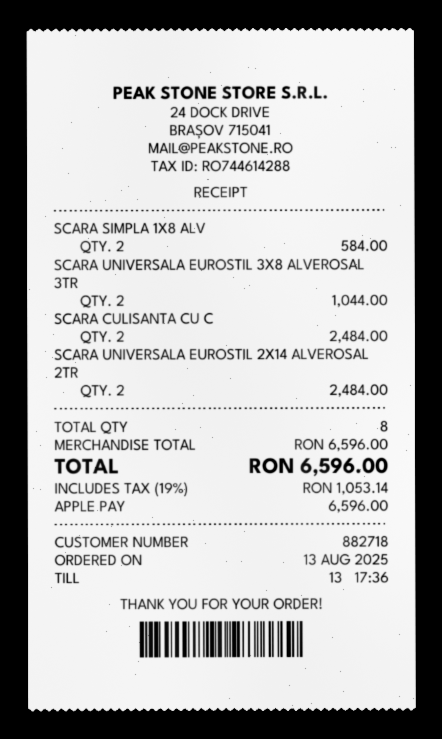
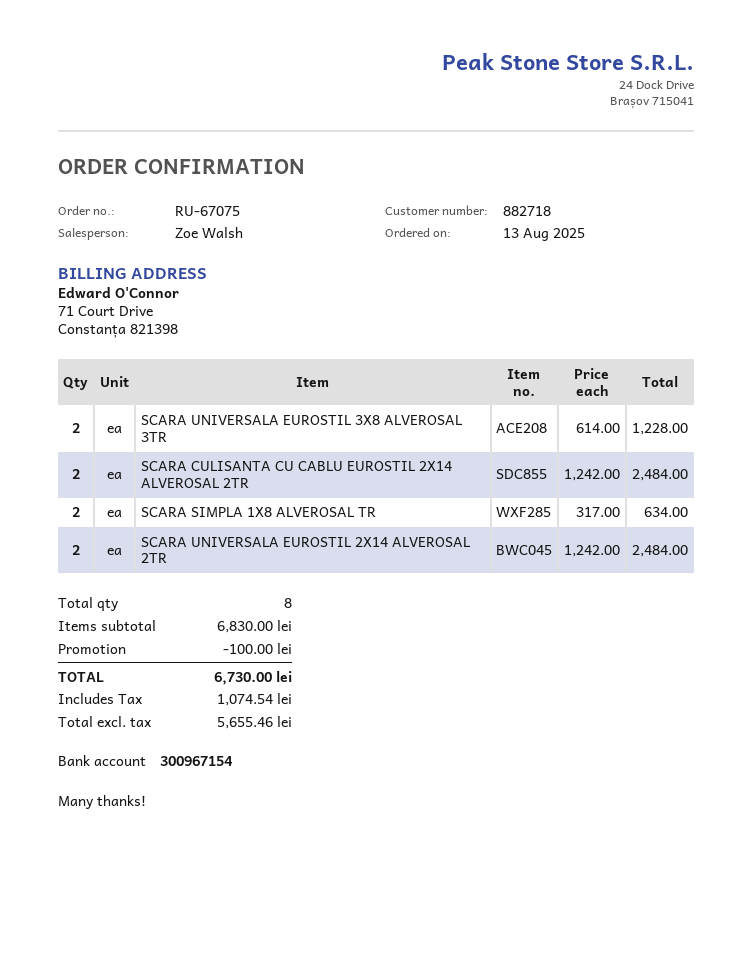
SCARA SIMPLA 1X8 ALV: 2 for 584.00 -> 2 for 634.00
SCARA UNIVERSALA EUROSTIL 3X8 ALVEROSAL 3TR: 2 for 1044.00 -> 2 for 1228.00
subtotal: 6596.00 -> 6830.00
discount: none -> 100.00
tax: 1053.14 -> 1074.54
total: 6596.00 -> 6730.00

